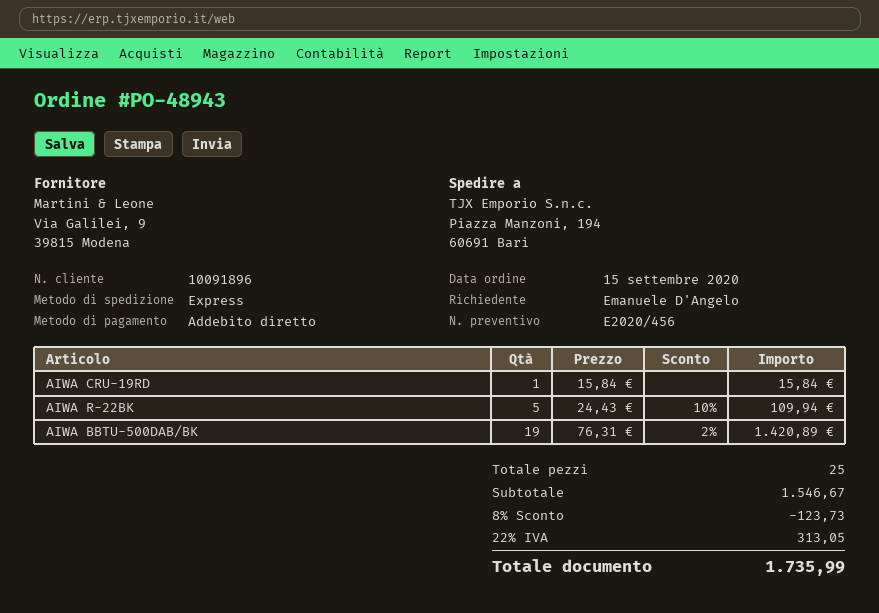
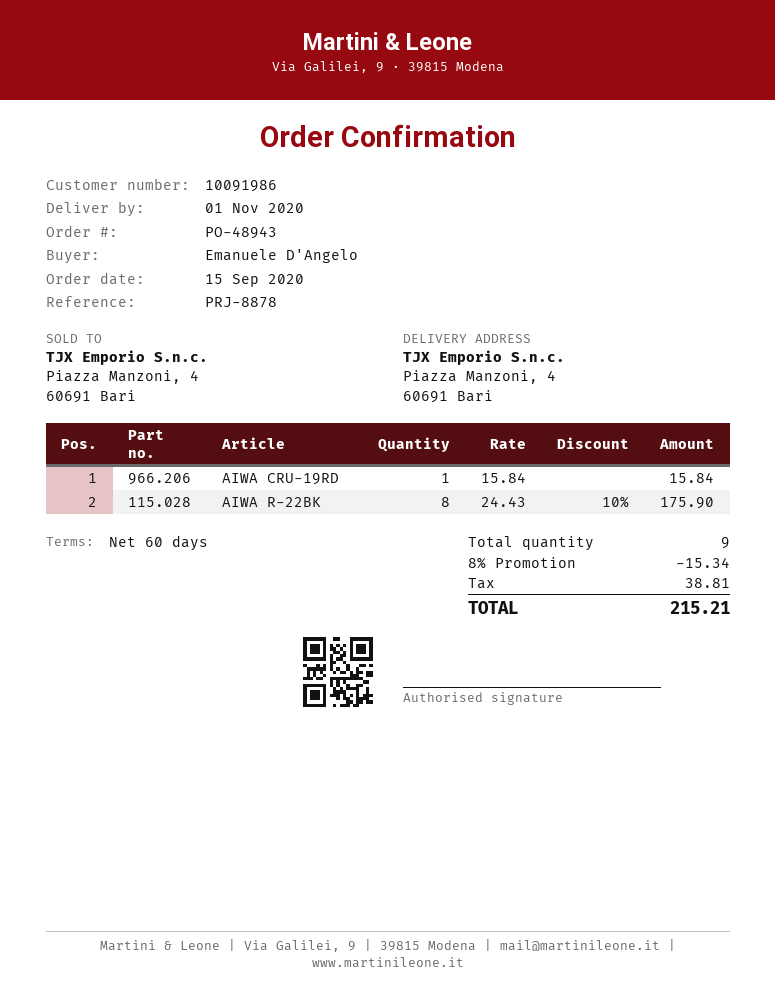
customer number: 10091896 -> 10091986
ship to: Piazza Manzoni, 194, 60691 Bari -> Piazza Manzoni, 4, 60691 Bari
AIWA R-22BK: 5 x 24.43 - 10% = 109.94 -> 8 x 24.43 - 10% = 175.90
AIWA BBTU-500DAB/BK: 19 x 76.31 - 2% = 1420.89 -> none
total quantity: 25 -> 9
discount: 8% = 123.73 -> 8% = 15.34
tax: 313.05 -> 38.81
total: 1735.99 -> 215.21

